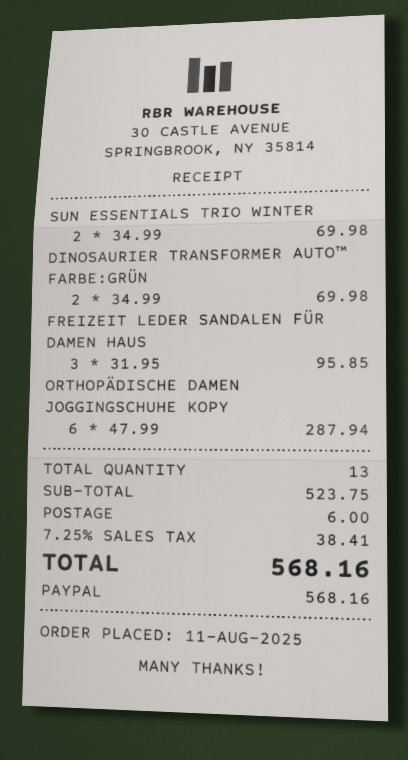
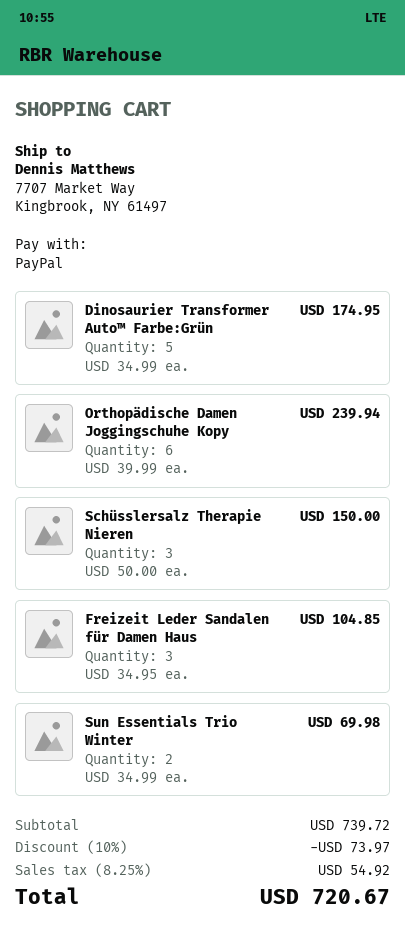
DINOSAURIER TRANSFORMER AUTO™ FARBE:GRÜN: 2 x 34.99 = 69.98 -> 5 x 34.99 = 174.95
FREIZEIT LEDER SANDALEN FÜR DAMEN HAUS: 3 x 31.95 = 95.85 -> 3 x 34.95 = 104.85
ORTHOPÄDISCHE DAMEN JOGGINGSCHUHE KOPY: 6 x 47.99 = 287.94 -> 6 x 39.99 = 239.94
Schüsslersalz Therapie Nieren: none -> 3 x 50.00 = 150.00
subtotal: 523.75 -> 739.72
discount: none -> 10% = 73.97
shipping: 6.00 -> none
tax: 7.25% = 38.41 -> 8.25% = 54.92
total: 568.16 -> 720.67

